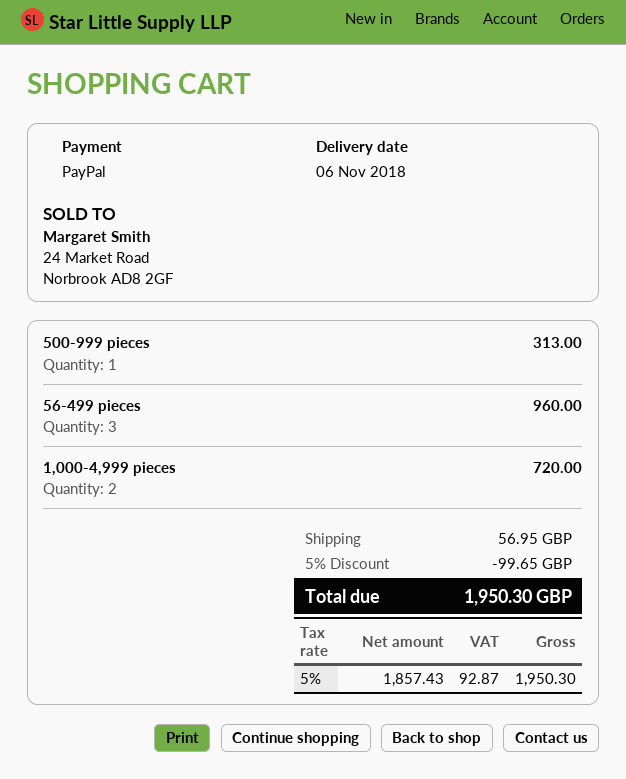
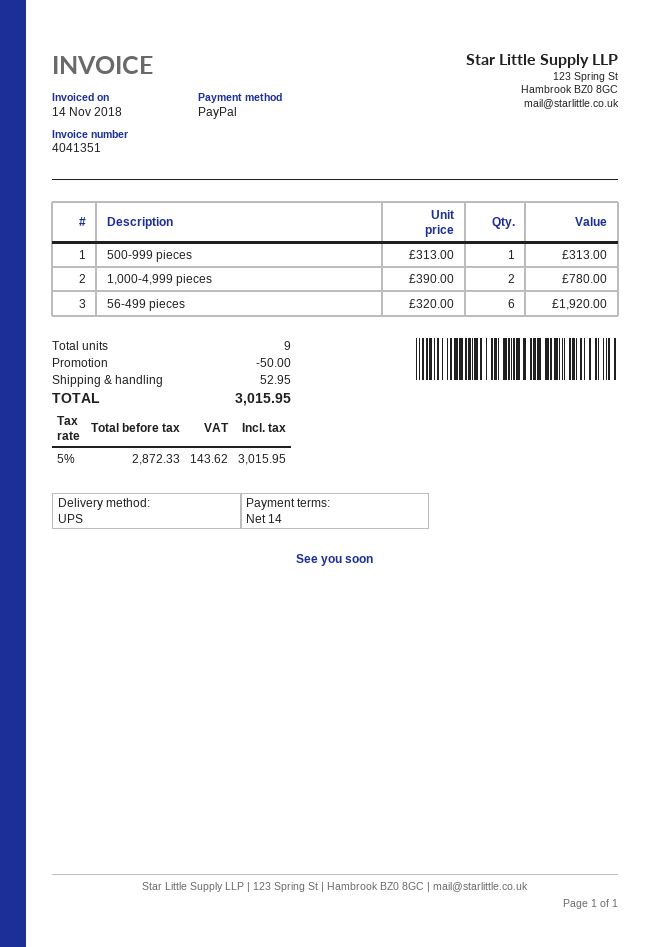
56-499 pieces: 3 for 960.00 -> 6 for 1920.00
1,000-4,999 pieces: 2 for 720.00 -> 2 for 780.00
discount: 99.65 -> 50.00
shipping: 56.95 -> 52.95
net: 1857.43 -> 2872.33
tax: 5% = 92.87 -> 5% = 143.62
total: 1950.30 -> 3015.95

